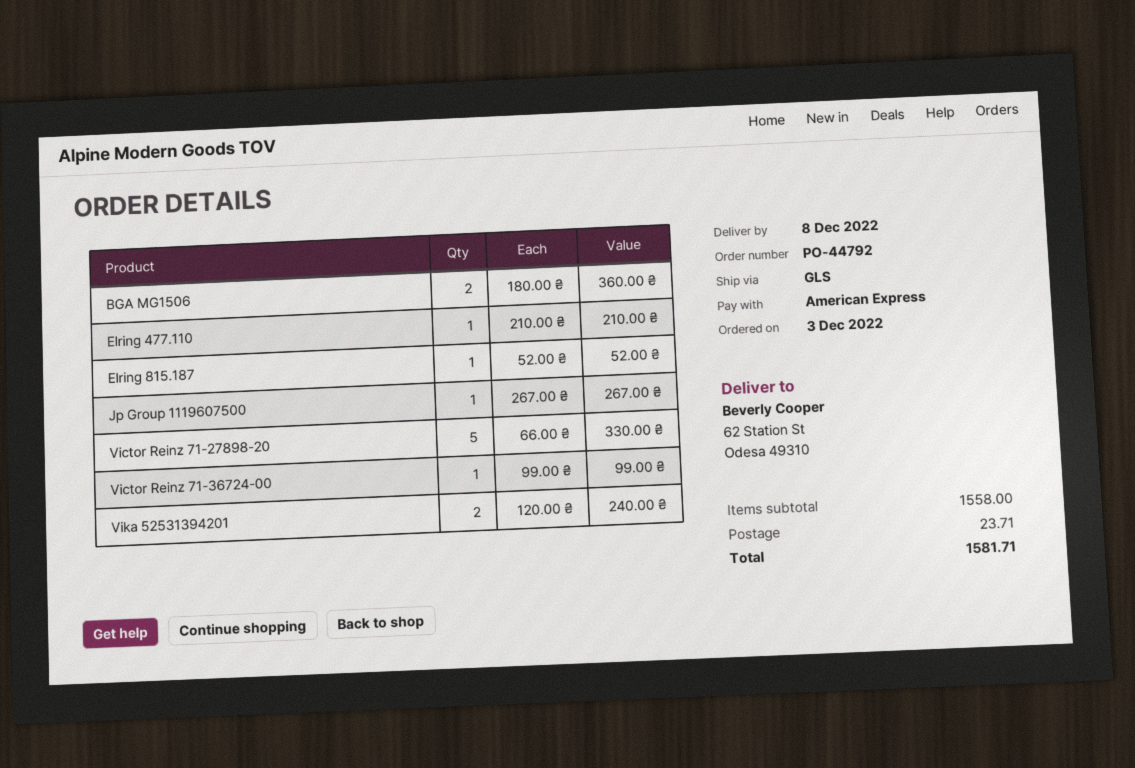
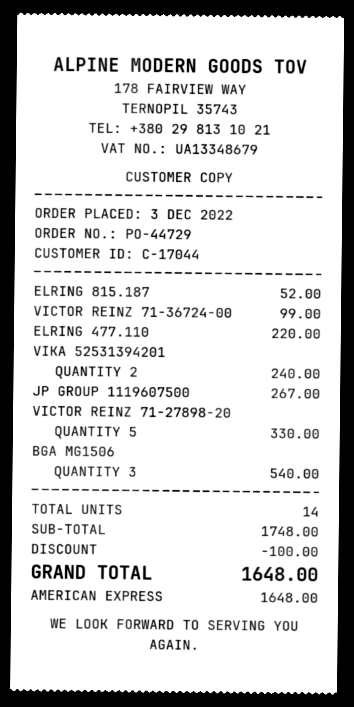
order number: PO-44792 -> PO-44729
BGA MG1506: 2 for 360.00 -> 3 for 540.00
Elring 477.110: 1 for 210.00 -> 1 for 220.00
subtotal: 1558.00 -> 1748.00
discount: none -> 100.00
shipping: 23.71 -> none
total: 1581.71 -> 1648.00

